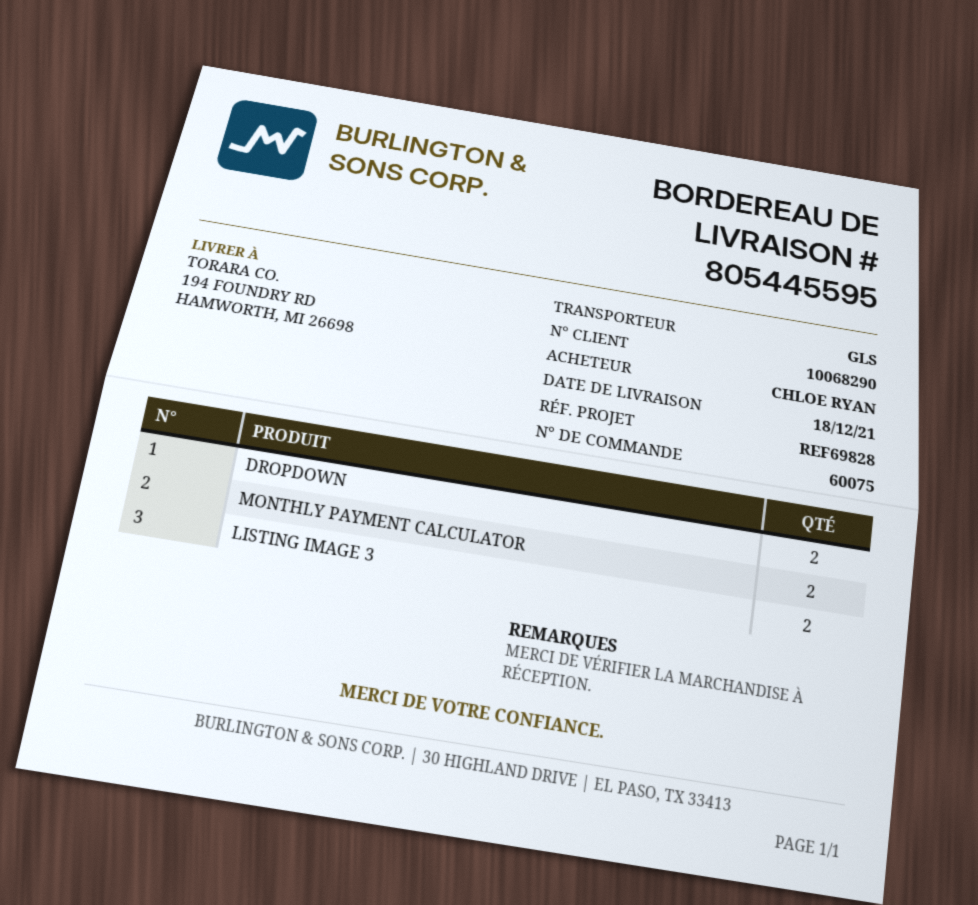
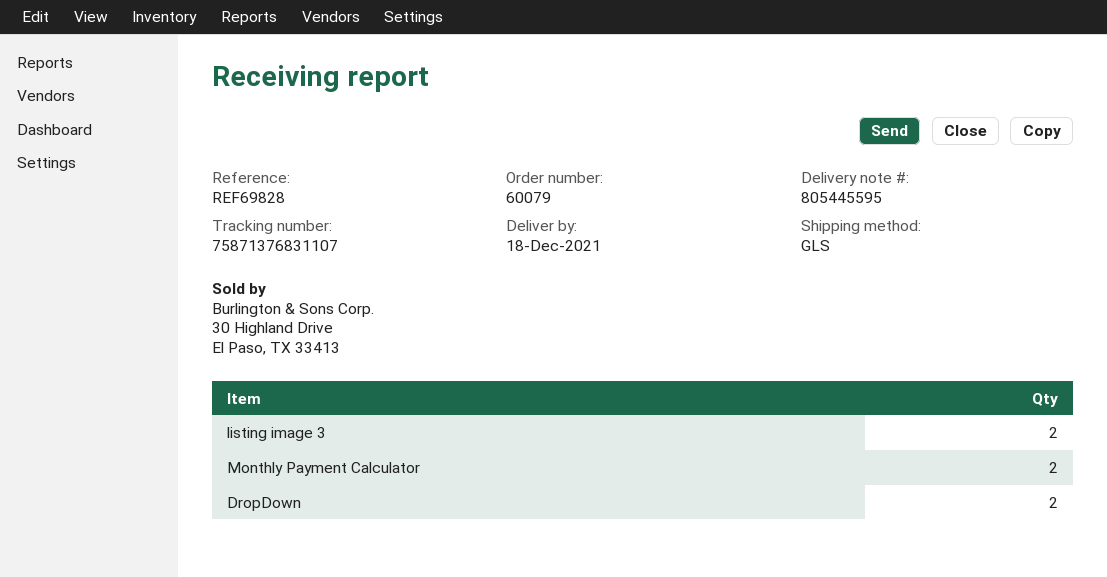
order number: 60075 -> 60079

